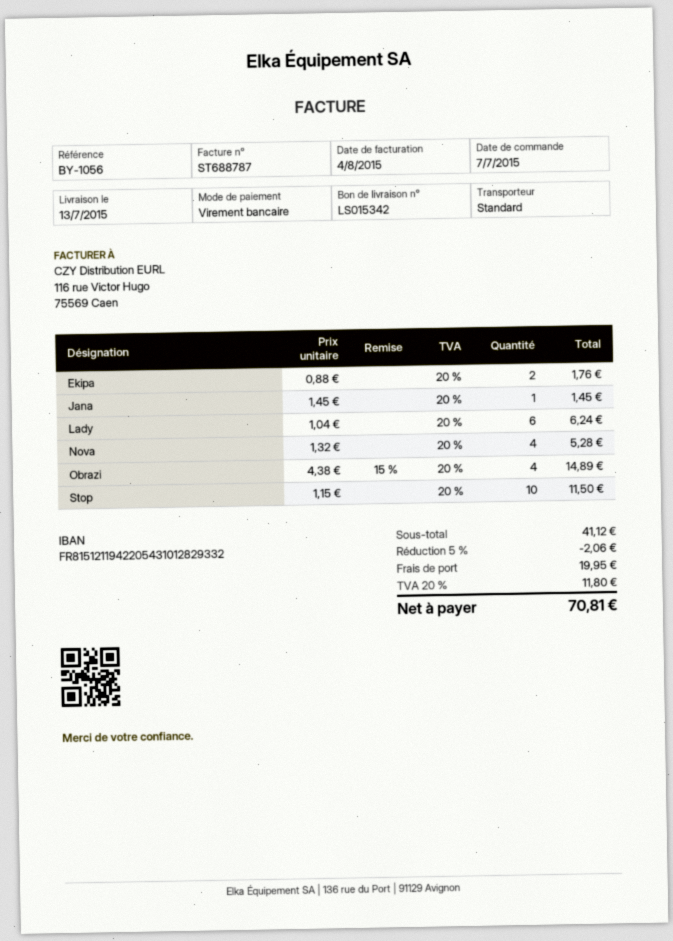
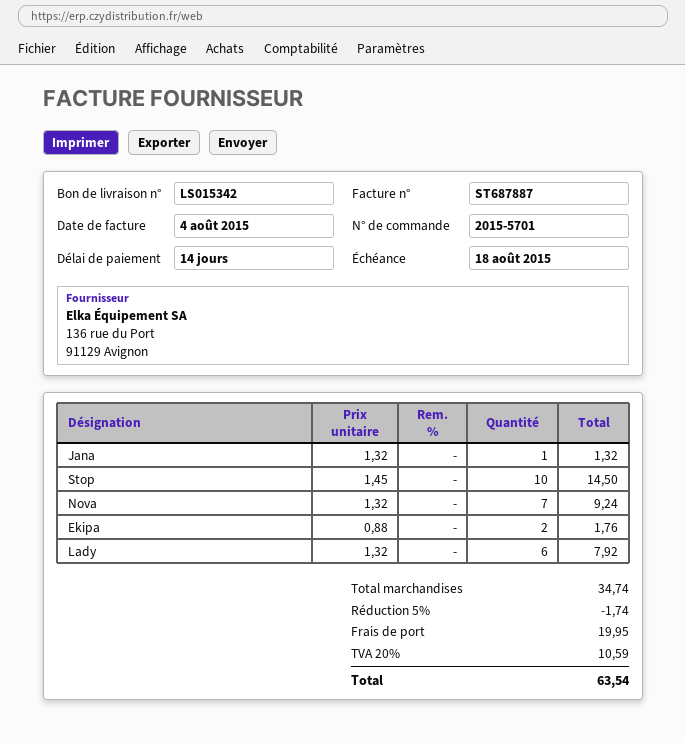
invoice number: ST688787 -> ST687887
Jana: 1 x 1.45 = 1.45 -> 1 x 1.32 = 1.32
Lady: 6 x 1.04 = 6.24 -> 6 x 1.32 = 7.92
Nova: 4 x 1.32 = 5.28 -> 7 x 1.32 = 9.24
Obrazi: 4 x 4.38 - 15% = 14.89 -> none
Stop: 10 x 1.15 = 11.50 -> 10 x 1.45 = 14.50
subtotal: 41.12 -> 34.74
discount: 5% = 2.06 -> 5% = 1.74
tax: 20% = 11.80 -> 20% = 10.59
total: 70.81 -> 63.54

